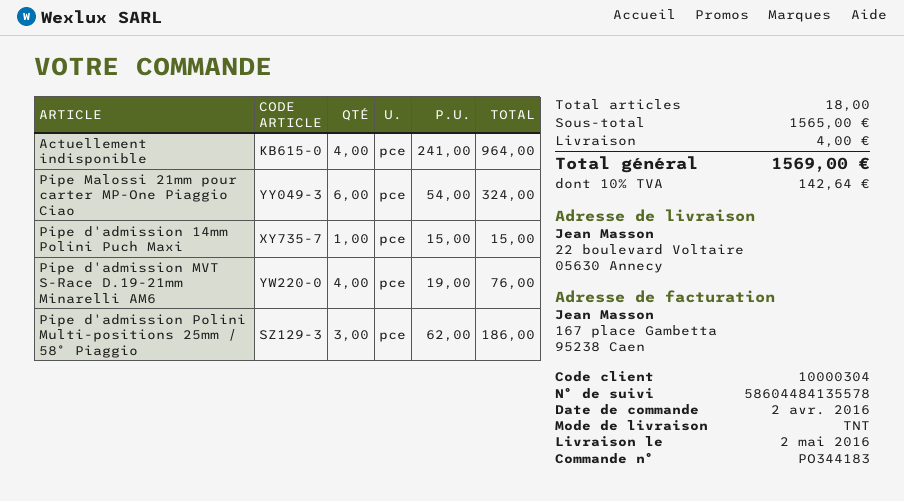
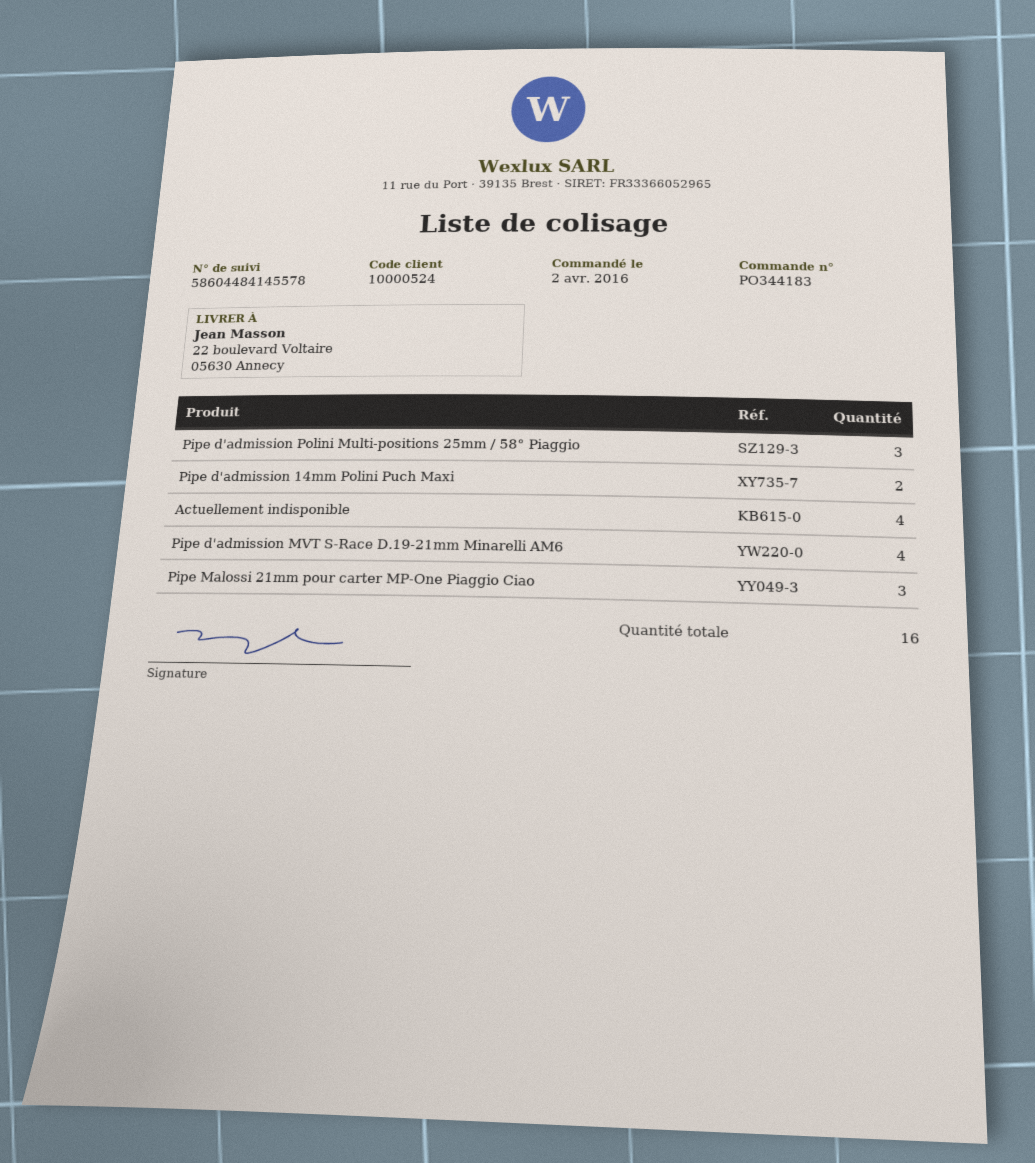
customer number: 10000304 -> 10000524
tracking number: 58604484135578 -> 58604484145578
Pipe Malossi 21mm pour carter MP-One Piaggio Ciao: 6 -> 3
Pipe d'admission 14mm Polini Puch Maxi: 1 -> 2
total quantity: 18 -> 16

